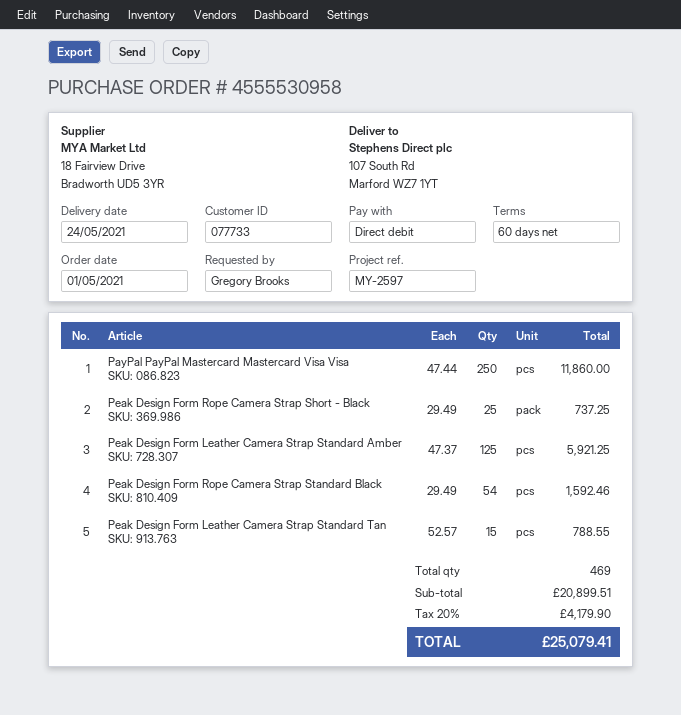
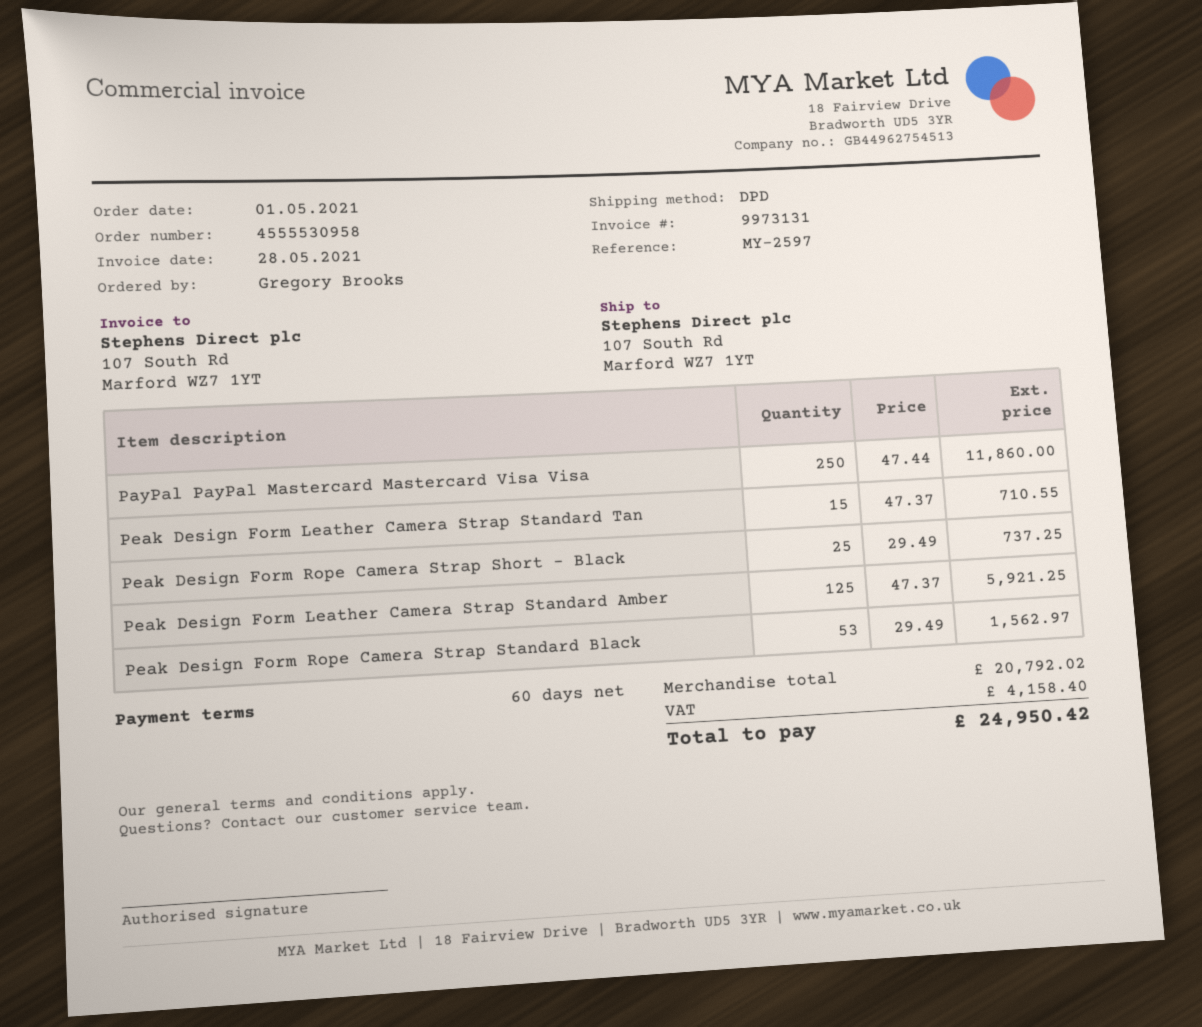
Peak Design Form Rope Camera Strap Standard Black: 54 x 29.49 = 1592.46 -> 53 x 29.49 = 1562.97
Peak Design Form Leather Camera Strap Standard Tan: 15 x 52.57 = 788.55 -> 15 x 47.37 = 710.55
subtotal: 20899.51 -> 20792.02
tax: 4179.90 -> 4158.40
total: 25079.41 -> 24950.42

